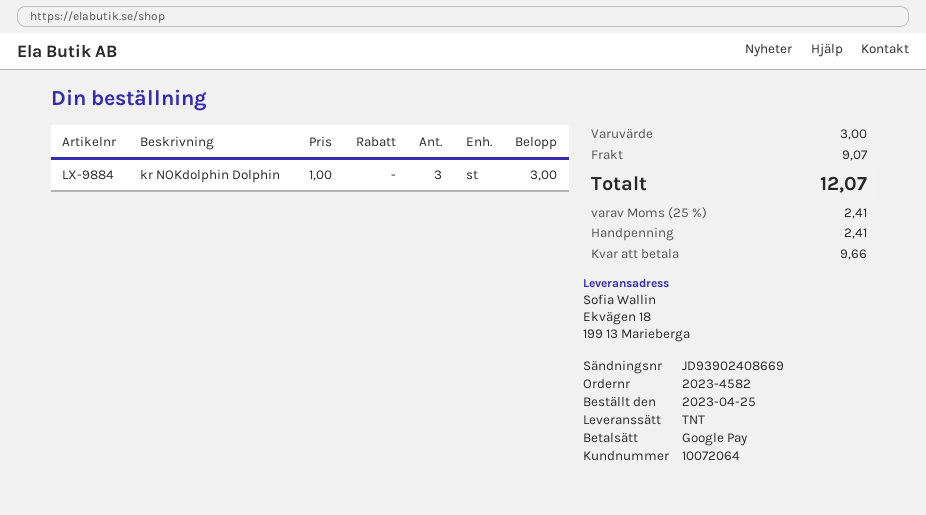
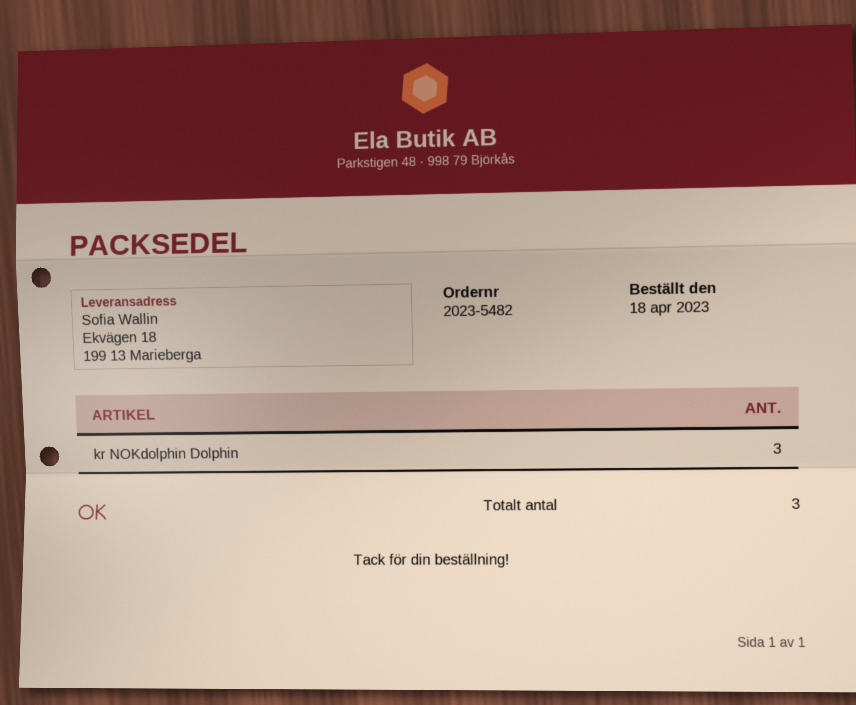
order number: 2023-4582 -> 2023-5482
order date: 2023-04-25 -> 2023-04-18

